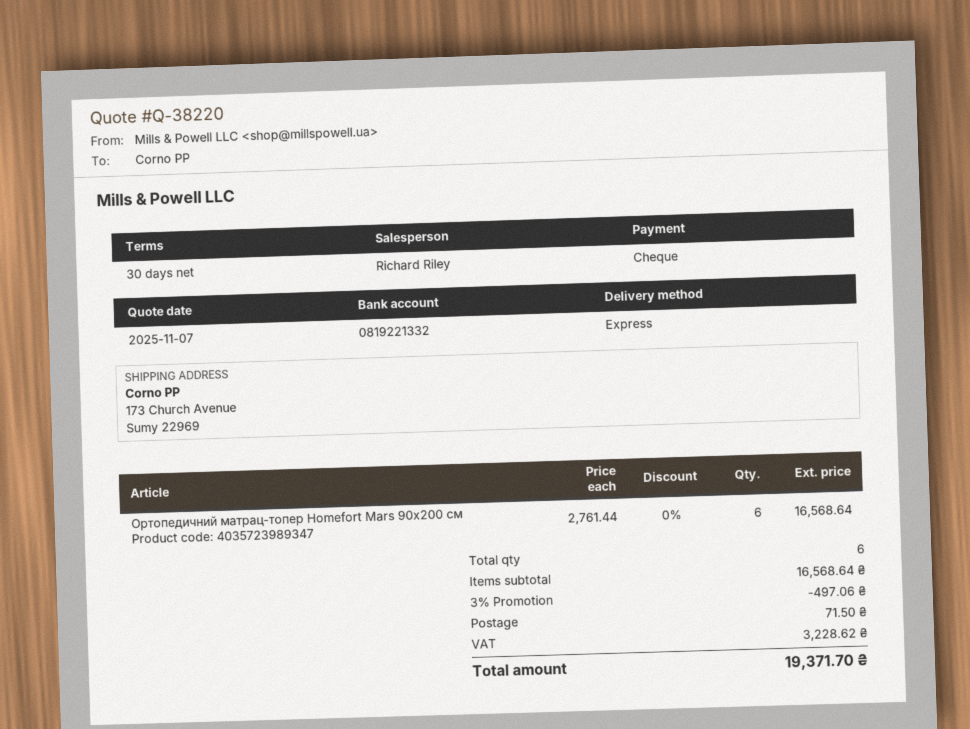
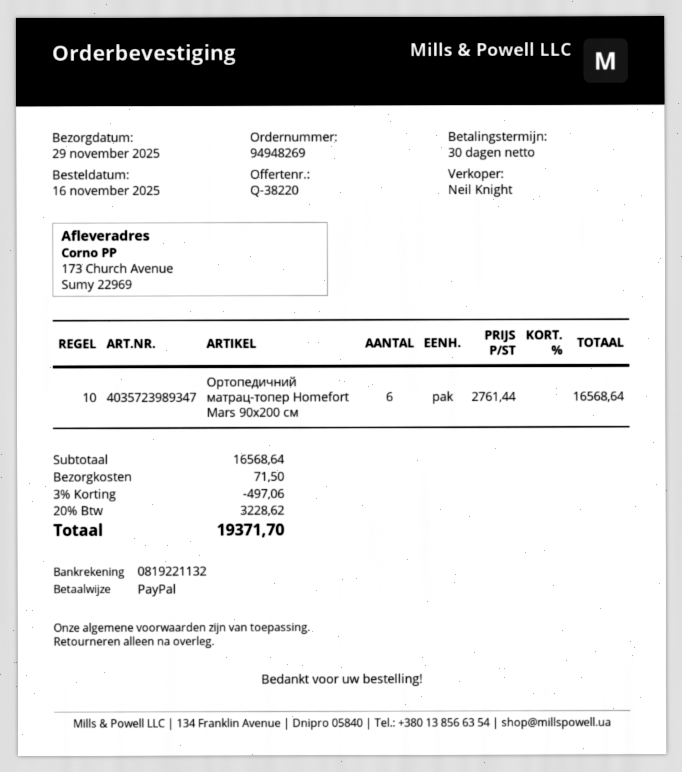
sales rep: Richard Riley -> Neil Knight
payment method: cheque -> PayPal
bank account: 0819221332 -> 0819221132

